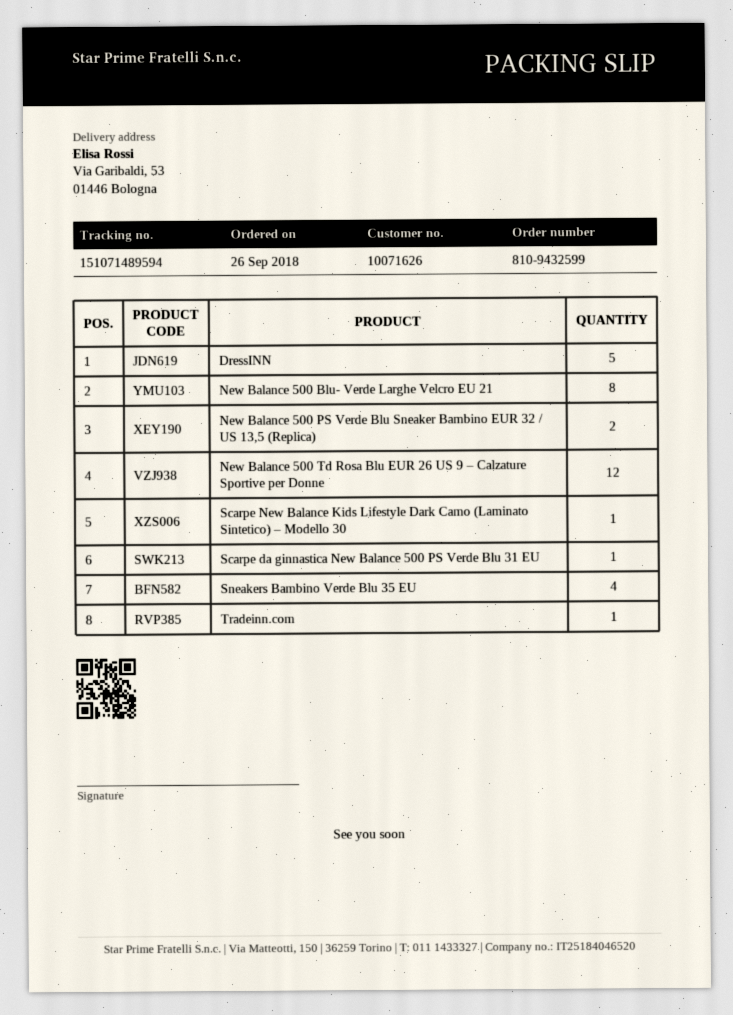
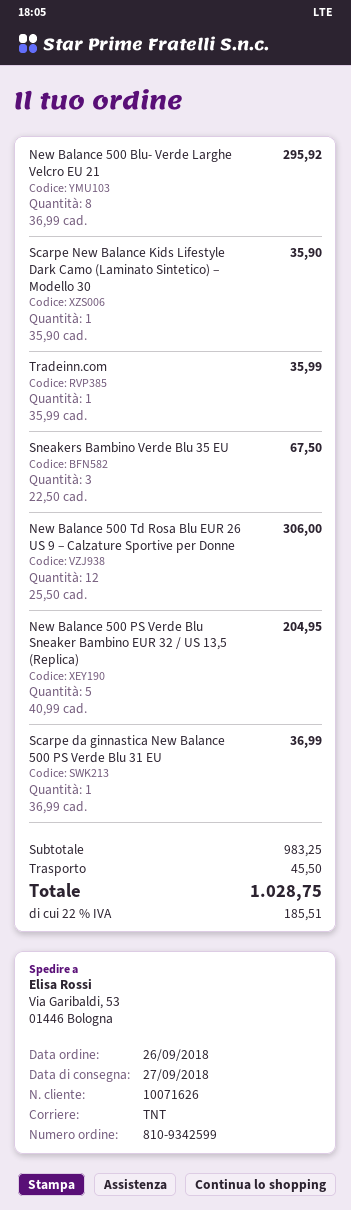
order number: 810-9432599 -> 810-9342599
DressINN: 5 -> none
New Balance 500 PS Verde Blu Sneaker Bambino EUR 32 / US 13,5 (Replica): 2 -> 5
Sneakers Bambino Verde Blu 35 EU: 4 -> 3

